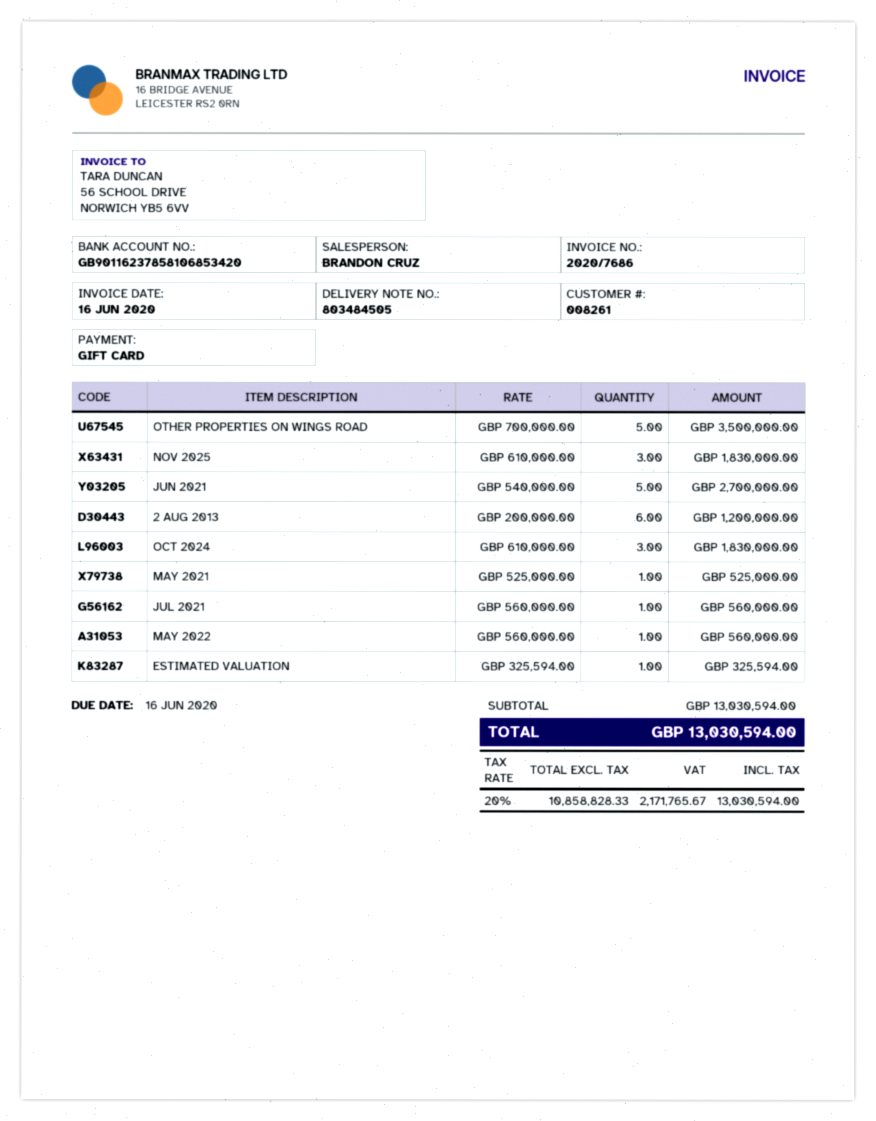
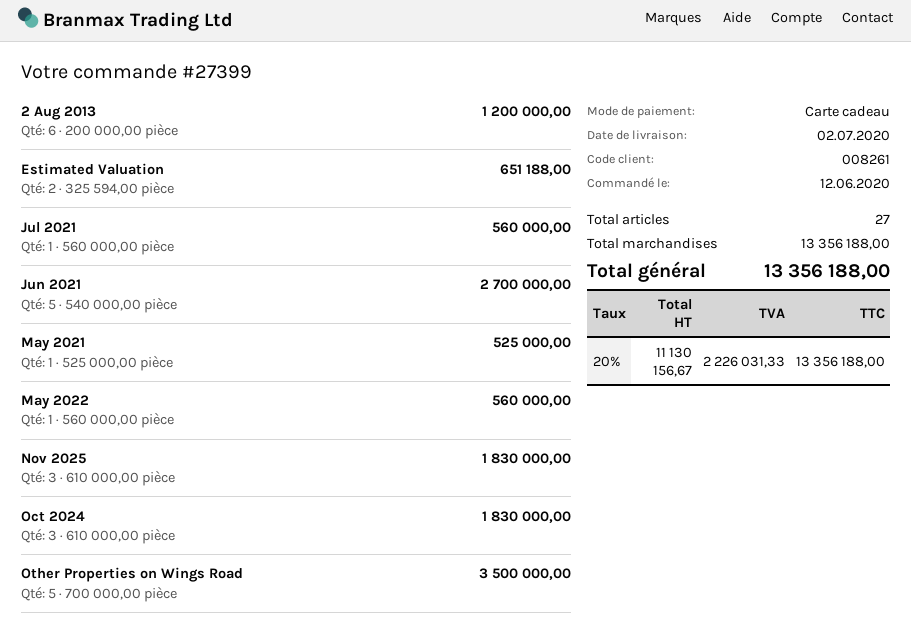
ESTIMATED VALUATION: 1 x 325594.00 = 325594.00 -> 2 x 325594.00 = 651188.00
subtotal: 13030594.00 -> 13356188.00
net: 10858828.33 -> 11130156.67
tax: 20% = 2171765.67 -> 20% = 2226031.33
total: 13030594.00 -> 13356188.00

